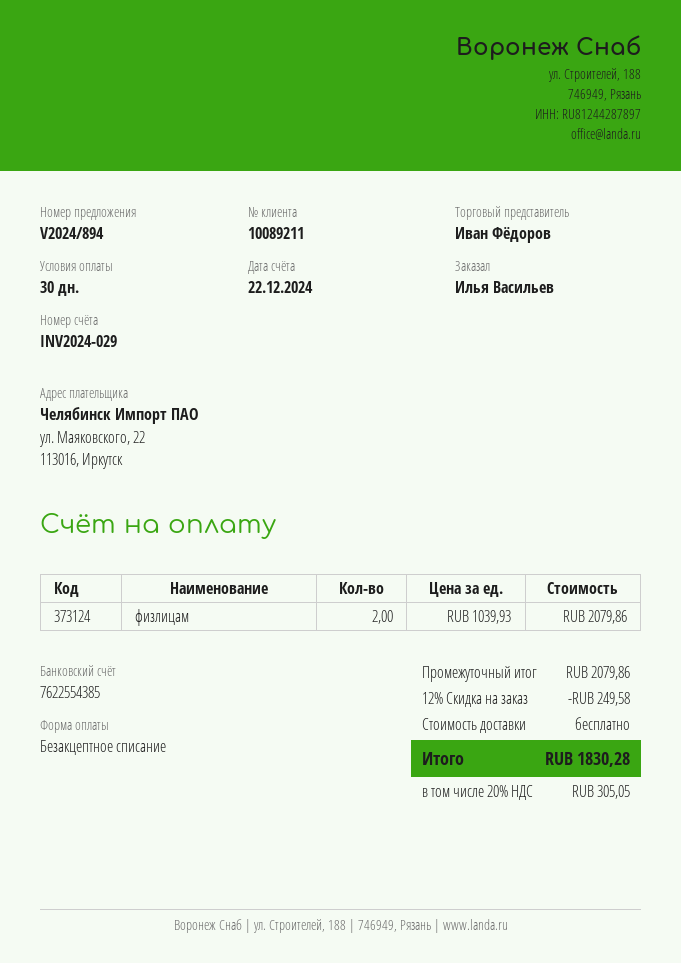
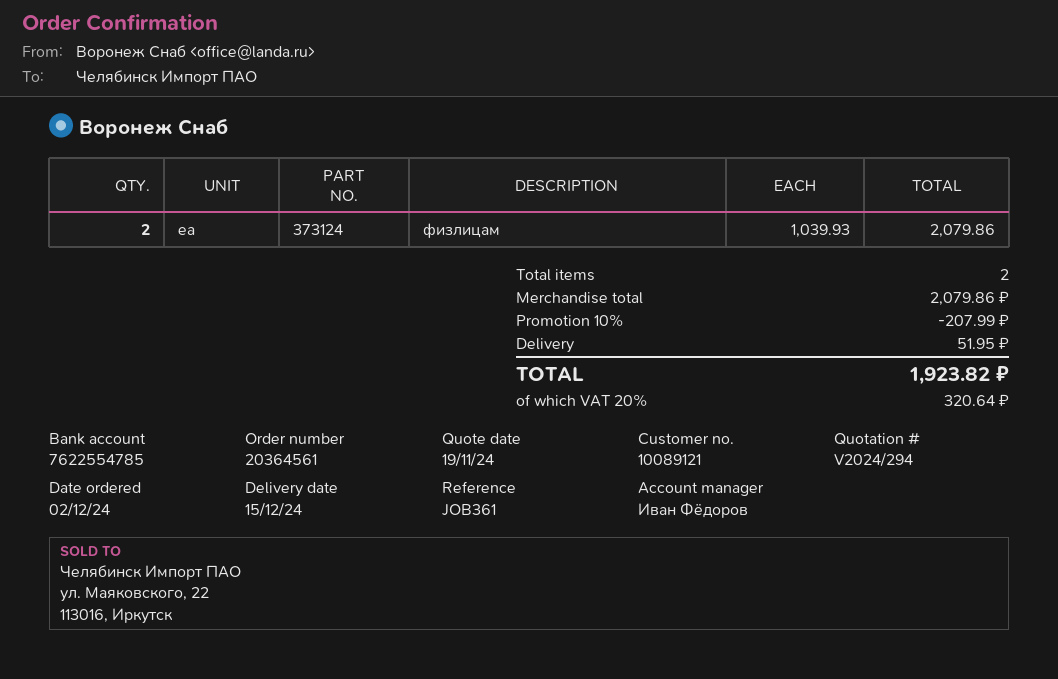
quote number: V2024/894 -> V2024/294
customer number: 10089211 -> 10089121
bank account: 7622554385 -> 7622554785
discount: 12% = 249.58 -> 10% = 207.99
shipping: 0.00 -> 51.95
tax: 20% = 305.05 -> 20% = 320.64
total: 1830.28 -> 1923.82

